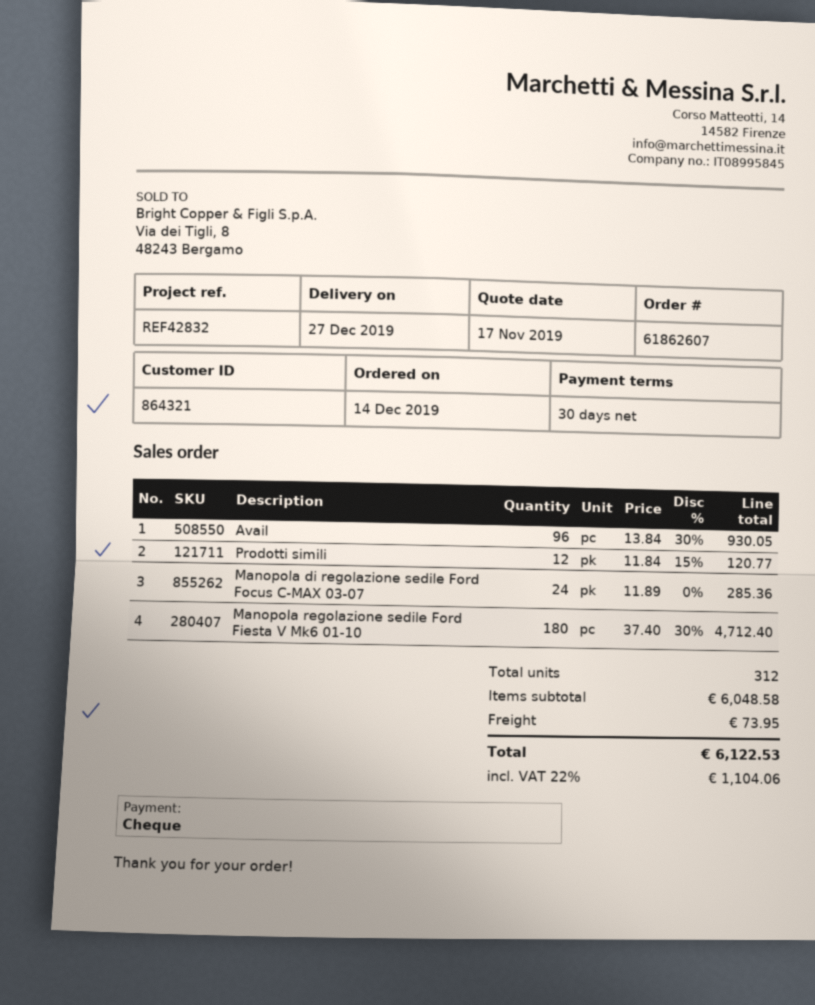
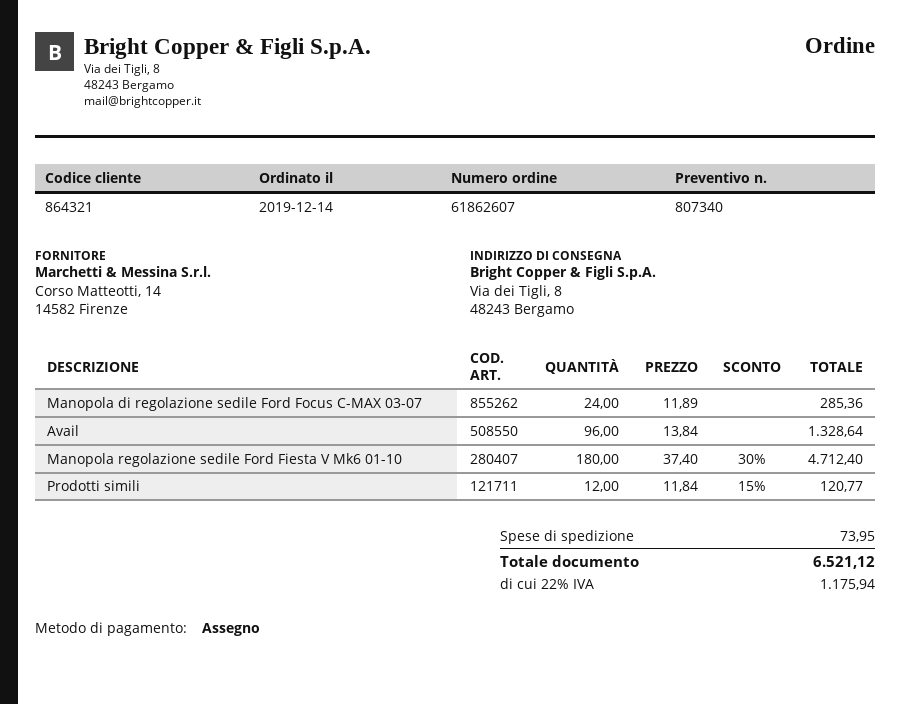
Avail: 96 x 13.84 - 30% = 930.05 -> 96 x 13.84 = 1328.64
tax: 22% = 1104.06 -> 22% = 1175.94
total: 6122.53 -> 6521.12

